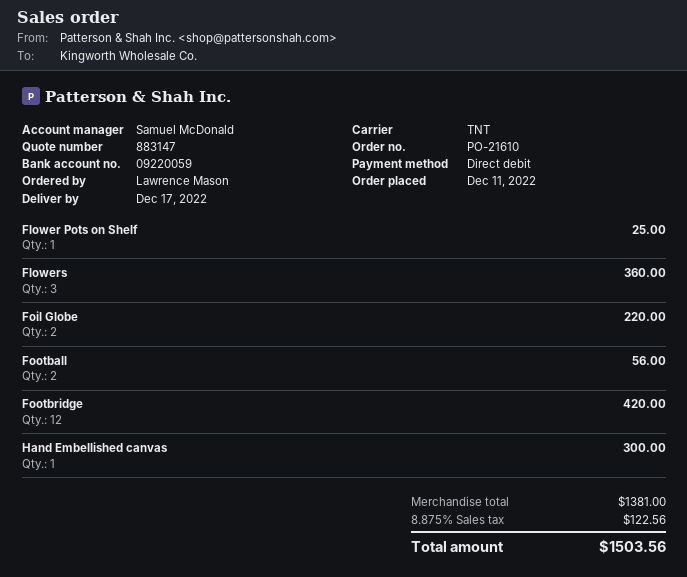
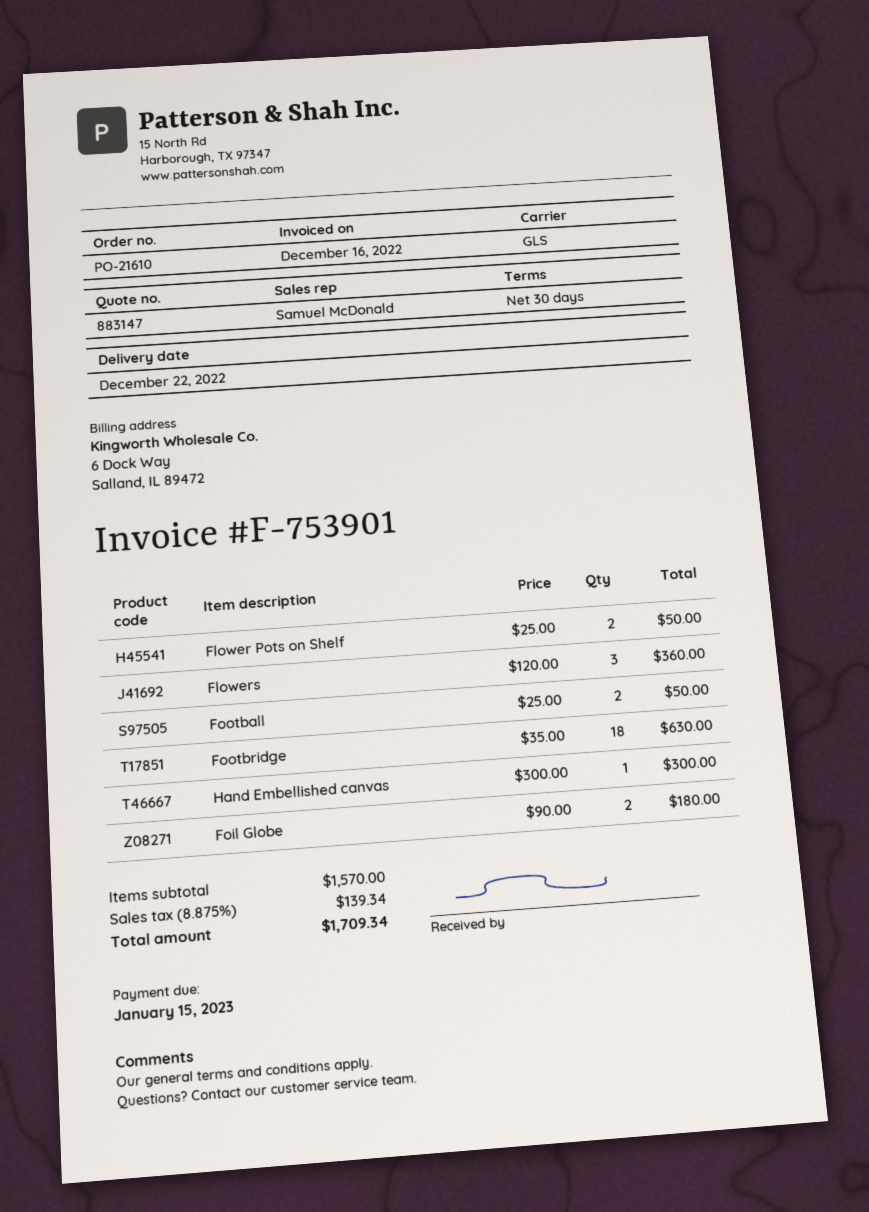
delivery date: 2022-12-17 -> 2022-12-22
shipping method: TNT -> GLS
Flower Pots on Shelf: 1 for 25.00 -> 2 for 50.00
Foil Globe: 2 for 220.00 -> 2 for 180.00
Football: 2 for 56.00 -> 2 for 50.00
Footbridge: 12 for 420.00 -> 18 for 630.00
subtotal: 1381.00 -> 1570.00
tax: 8.875% = 122.56 -> 8.875% = 139.34
total: 1503.56 -> 1709.34

